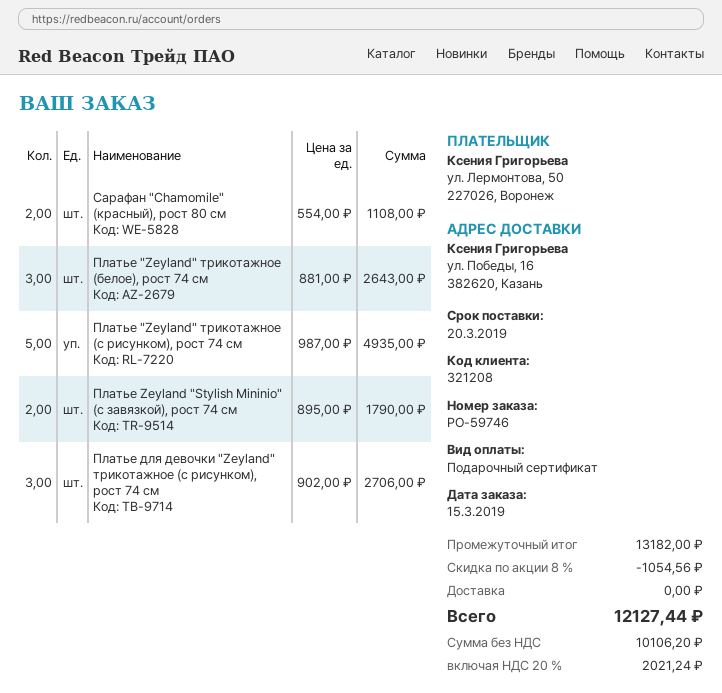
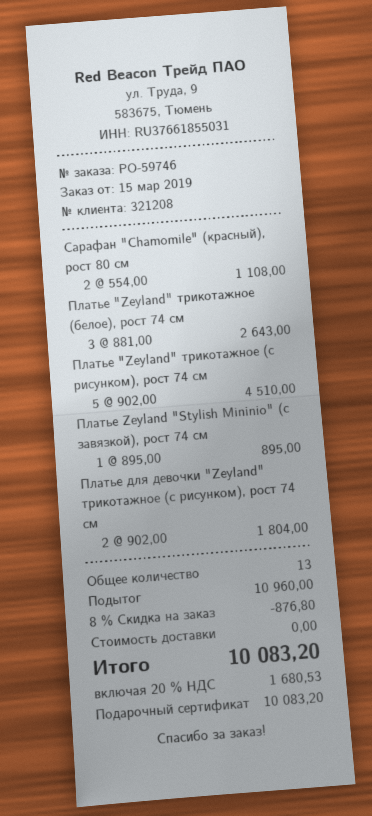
Платье "Zeyland" трикотажное (с рисунком), рост 74 см: 5 x 987.00 = 4935.00 -> 5 x 902.00 = 4510.00
Платье Zeyland "Stylish Mininio" (с завязкой), рост 74 см: 2 x 895.00 = 1790.00 -> 1 x 895.00 = 895.00
Платье для девочки "Zeyland" трикотажное (с рисунком), рост 74 см: 3 x 902.00 = 2706.00 -> 2 x 902.00 = 1804.00
subtotal: 13182.00 -> 10960.00
discount: 8% = 1054.56 -> 8% = 876.80
tax: 20% = 2021.24 -> 20% = 1680.53
total: 12127.44 -> 10083.20

